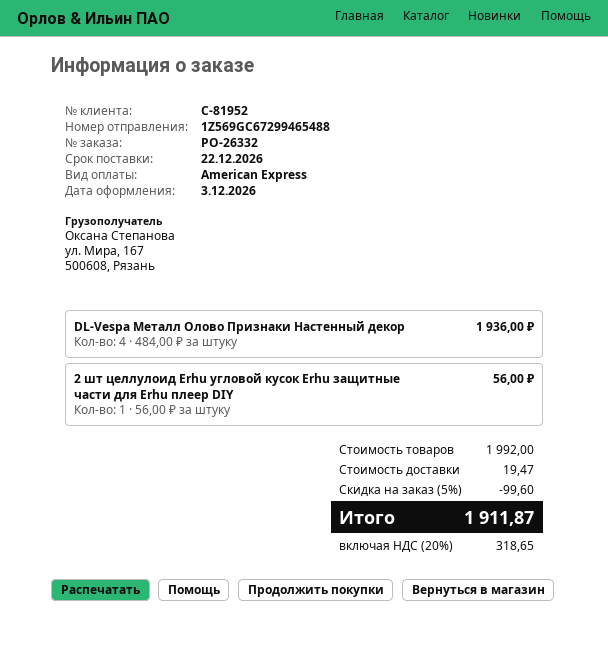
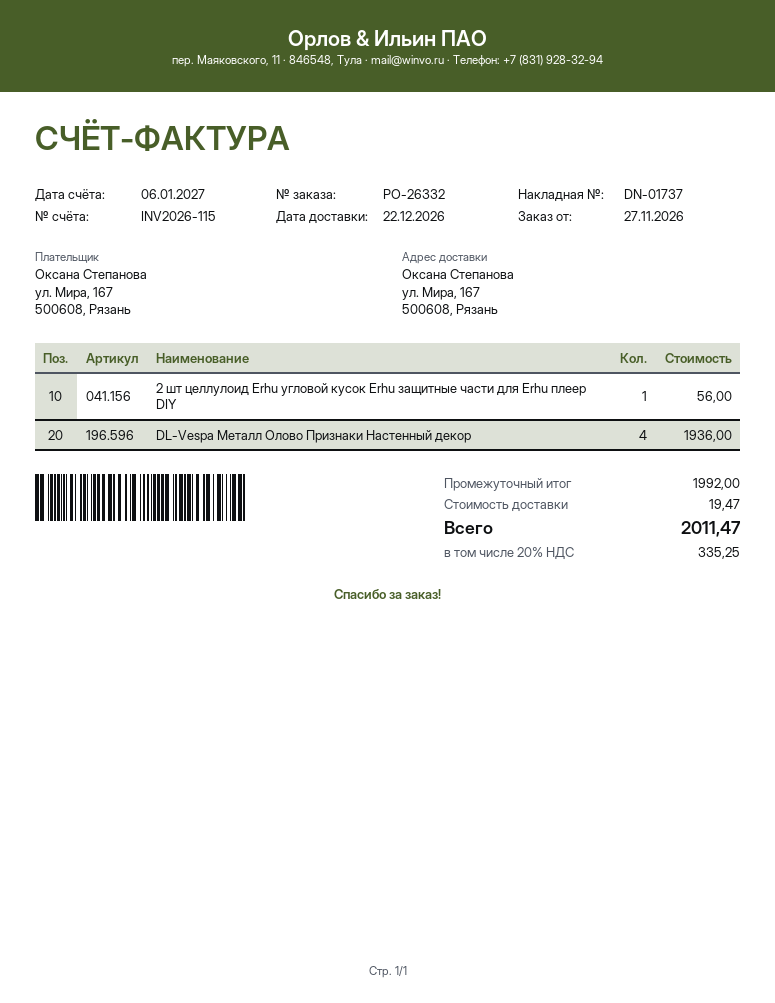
order date: 2026-12-03 -> 2026-11-27
discount: 5% = 99.60 -> none
tax: 20% = 318.65 -> 20% = 335.25
total: 1911.87 -> 2011.47

